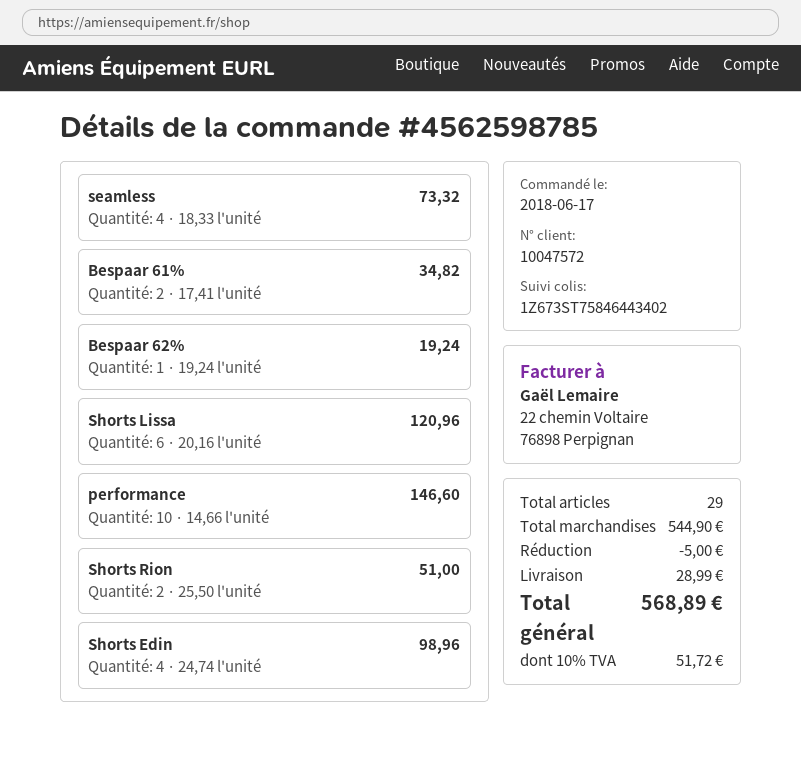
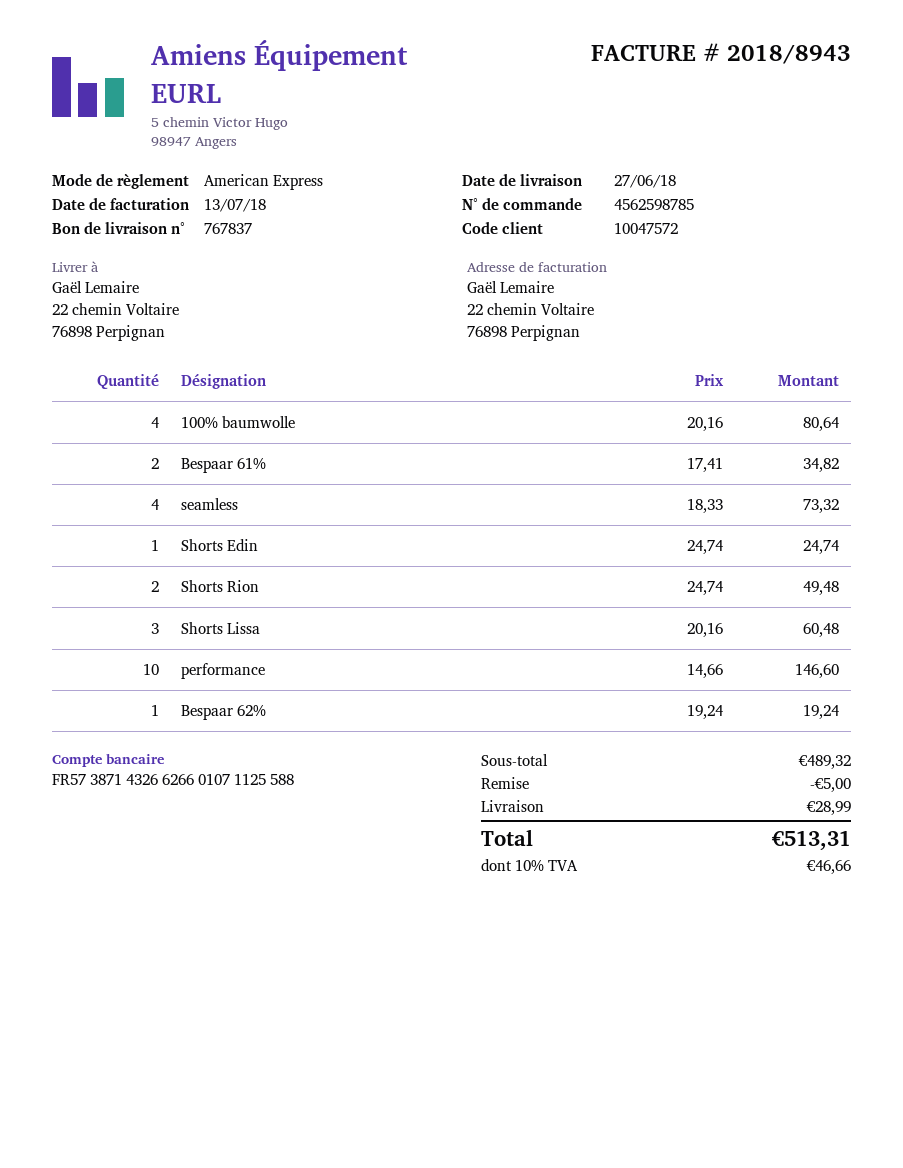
Shorts Lissa: 6 x 20.16 = 120.96 -> 3 x 20.16 = 60.48
Shorts Rion: 2 x 25.50 = 51.00 -> 2 x 24.74 = 49.48
Shorts Edin: 4 x 24.74 = 98.96 -> 1 x 24.74 = 24.74
100% baumwolle: none -> 4 x 20.16 = 80.64
subtotal: 544.90 -> 489.32
tax: 10% = 51.72 -> 10% = 46.66
total: 568.89 -> 513.31

